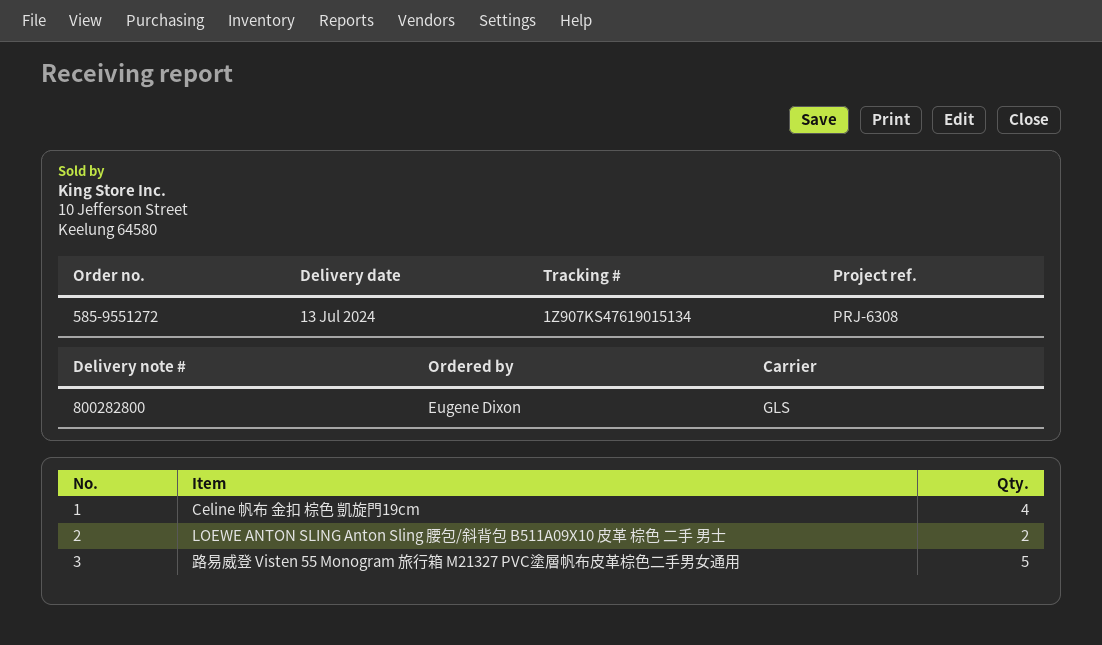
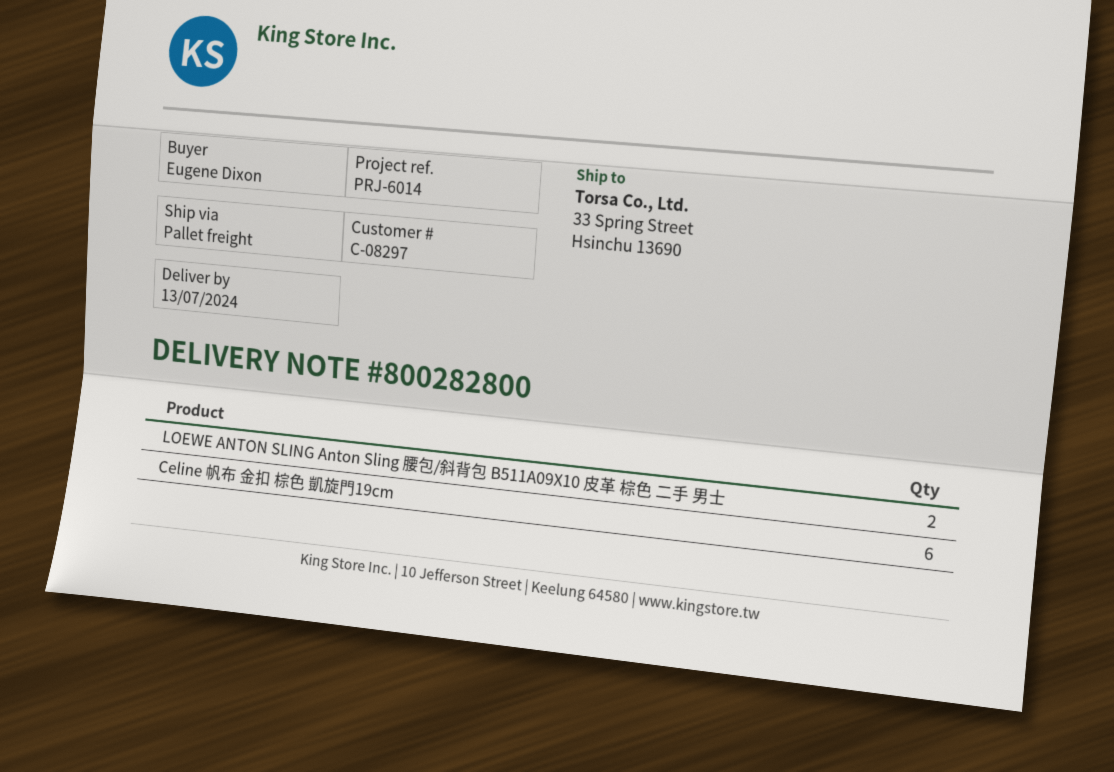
reference: PRJ-6308 -> PRJ-6014
shipping method: GLS -> pallet freight
Celine 帆布 金扣 棕色 凱旋門19cm: 4 -> 6
路易威登 Visten 55 Monogram 旅行箱 M21327 PVC塗層帆布皮革棕色二手男女通用: 5 -> none

